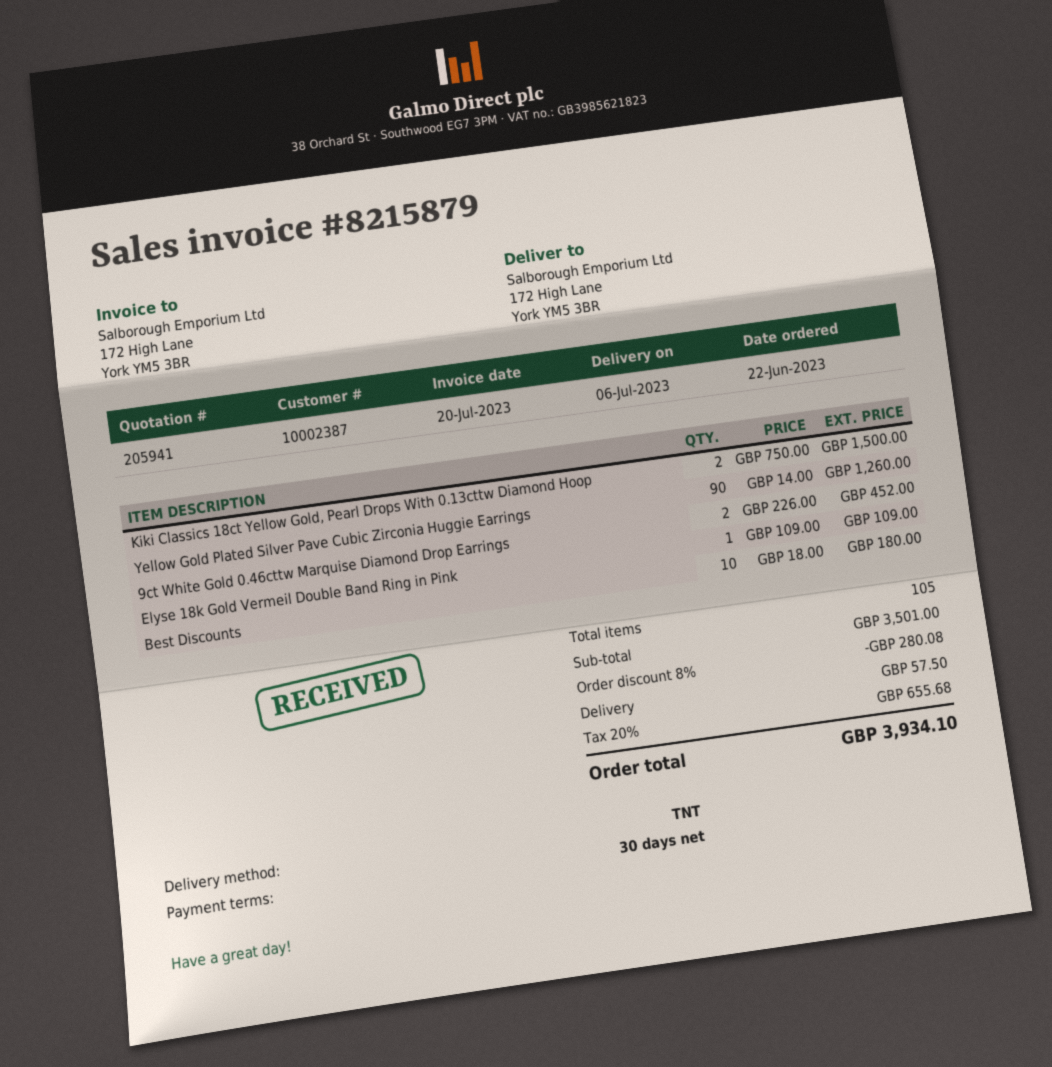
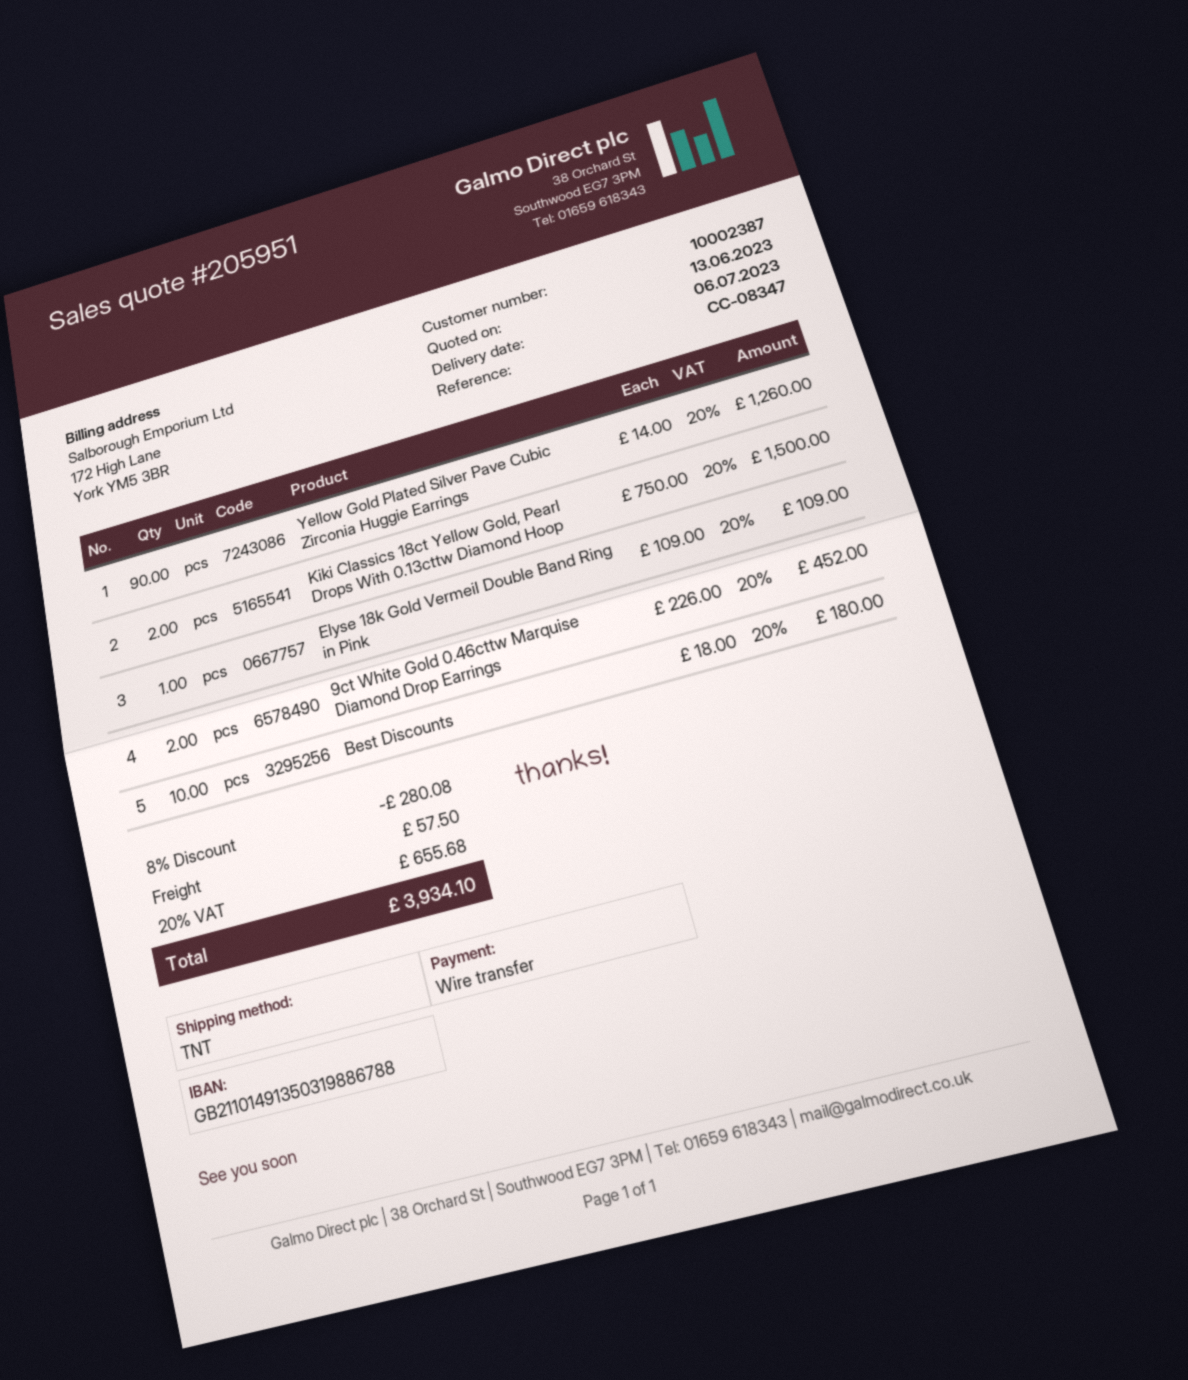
quote number: 205941 -> 205951

